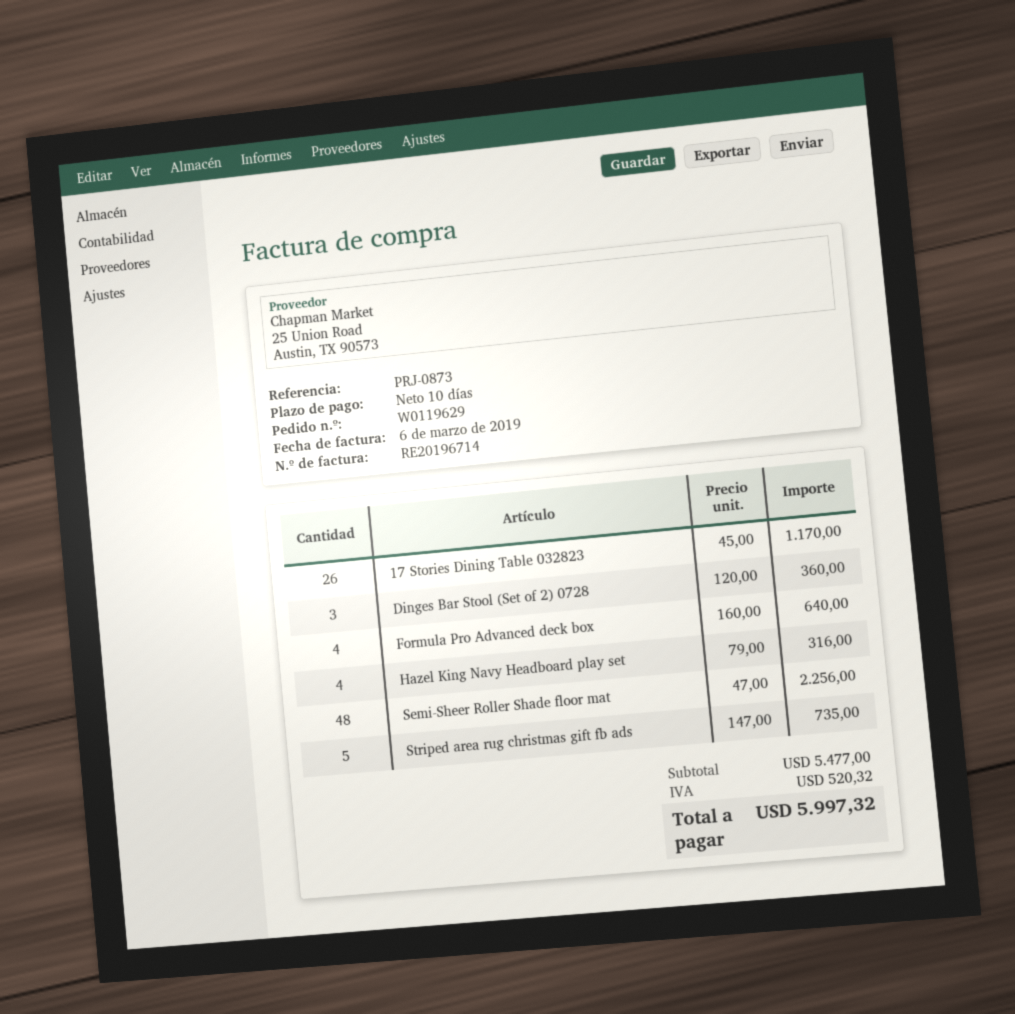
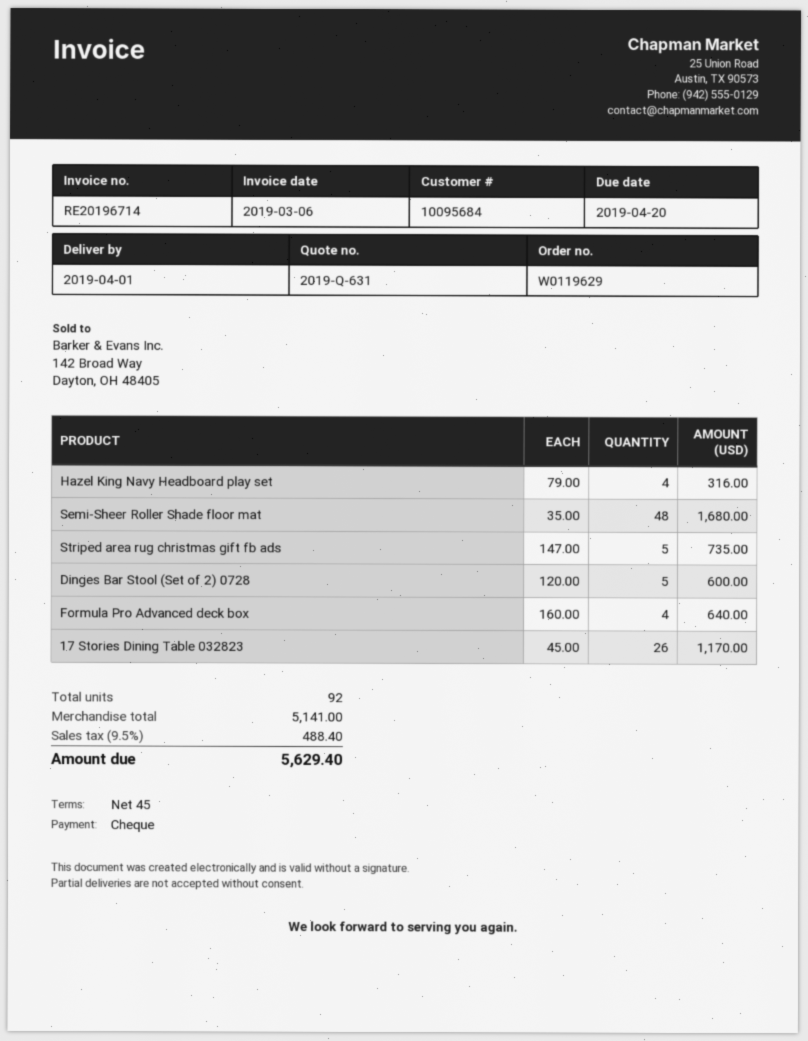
payment terms: 10 days -> 45 days
Dinges Bar Stool (Set of 2) 0728: 3 x 120.00 = 360.00 -> 5 x 120.00 = 600.00
Semi-Sheer Roller Shade floor mat: 48 x 47.00 = 2256.00 -> 48 x 35.00 = 1680.00
subtotal: 5477.00 -> 5141.00
tax: 520.32 -> 488.40
total: 5997.32 -> 5629.40

